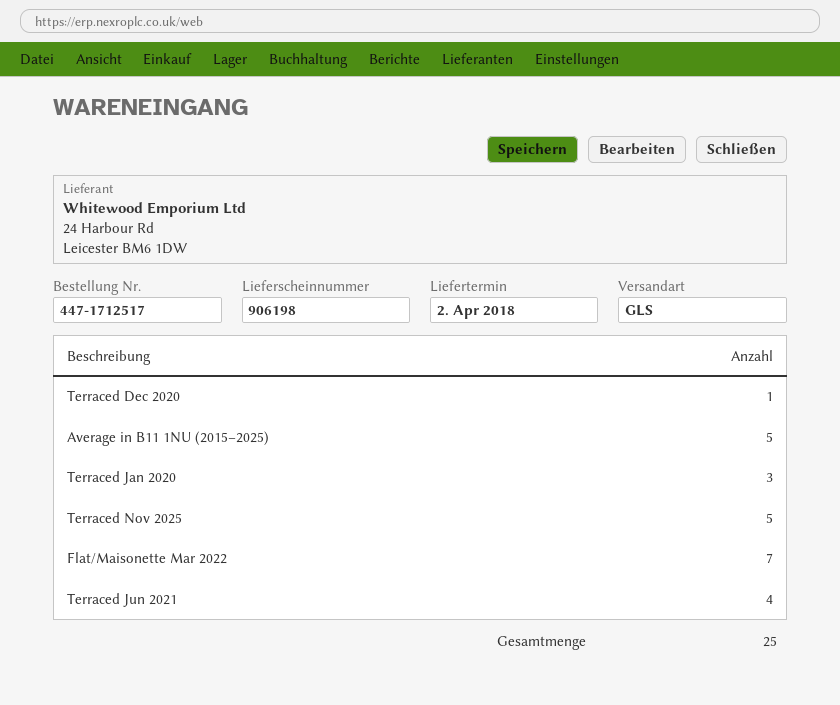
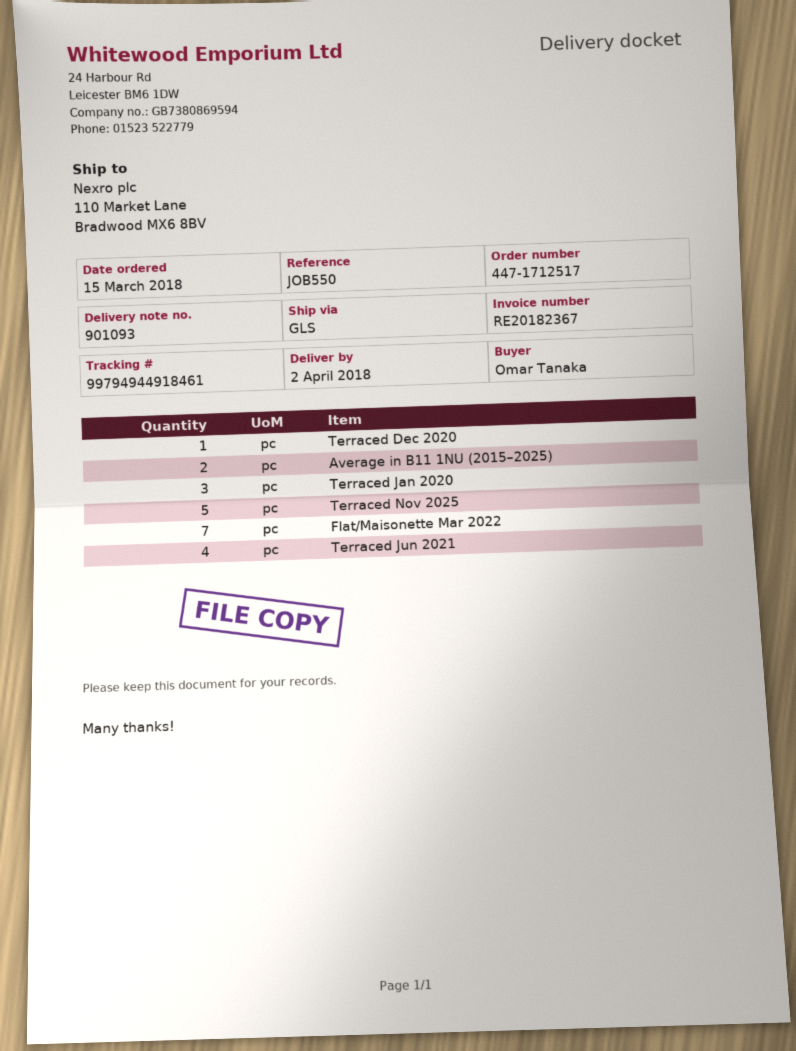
delivery note number: 906198 -> 901093
Average in B11 1NU (2015–2025): 5 -> 2

